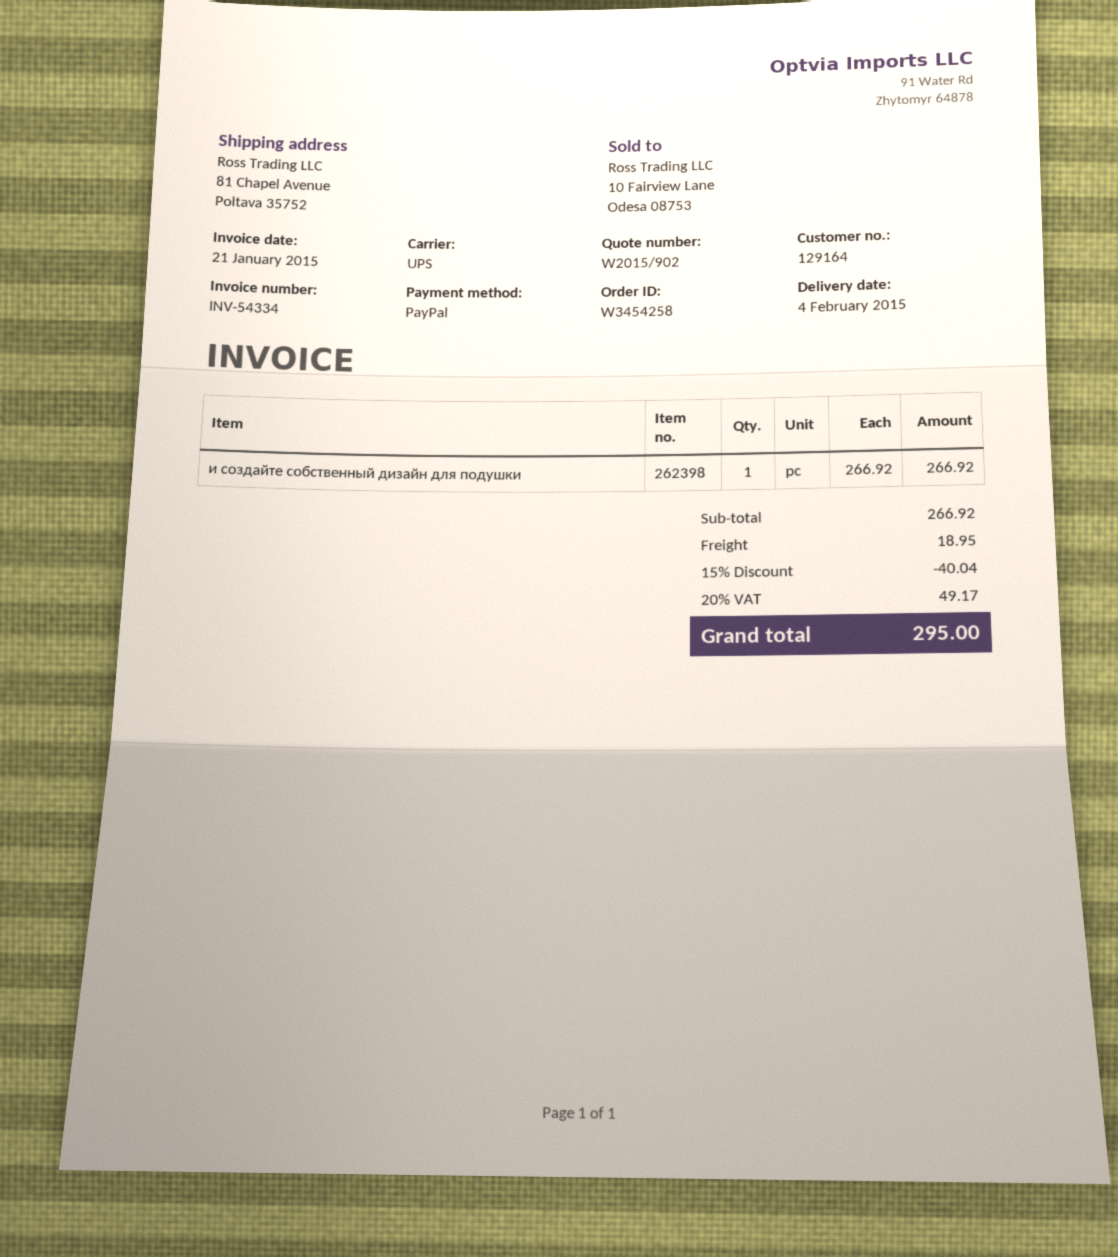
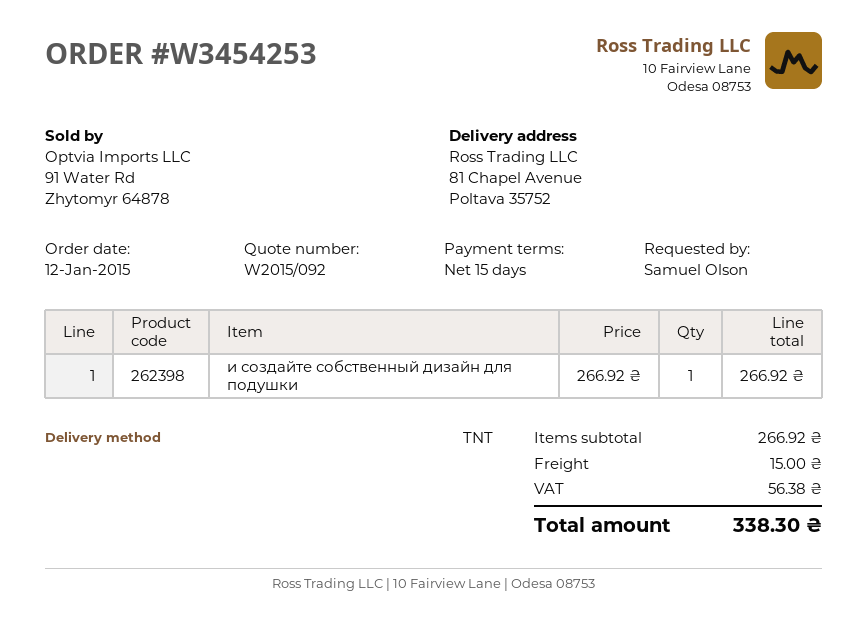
quote number: W2015/902 -> W2015/092
order number: W3454258 -> W3454253
shipping method: UPS -> TNT
discount: 15% = 40.04 -> none
shipping: 18.95 -> 15.00
tax: 49.17 -> 56.38
total: 295.00 -> 338.30

